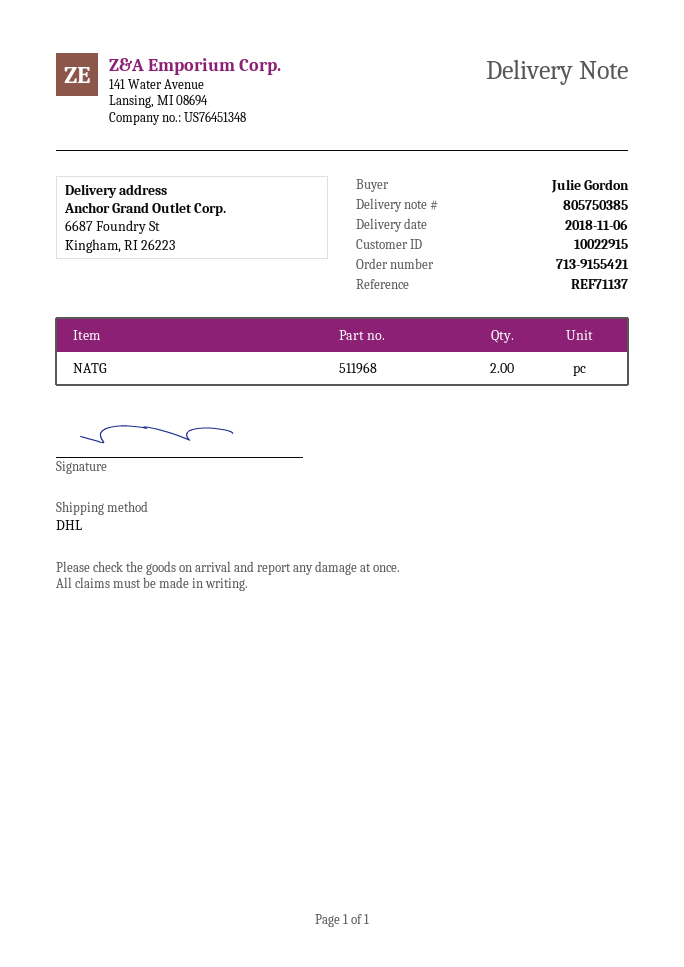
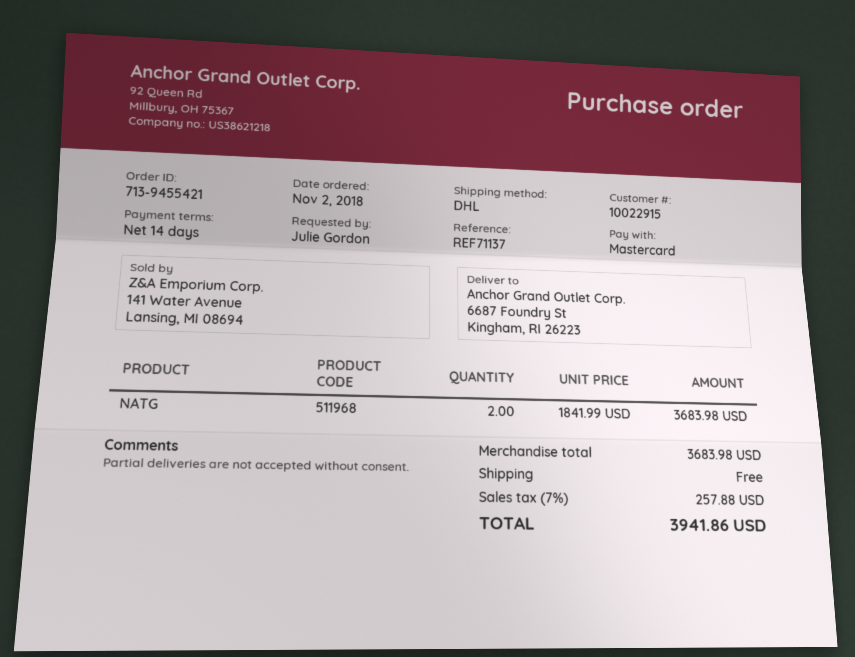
order number: 713-9155421 -> 713-9455421

